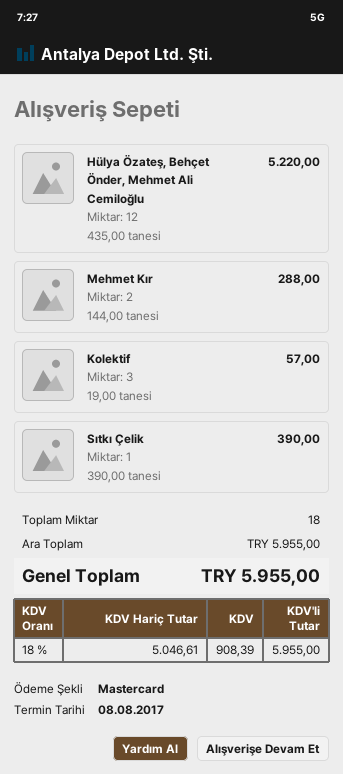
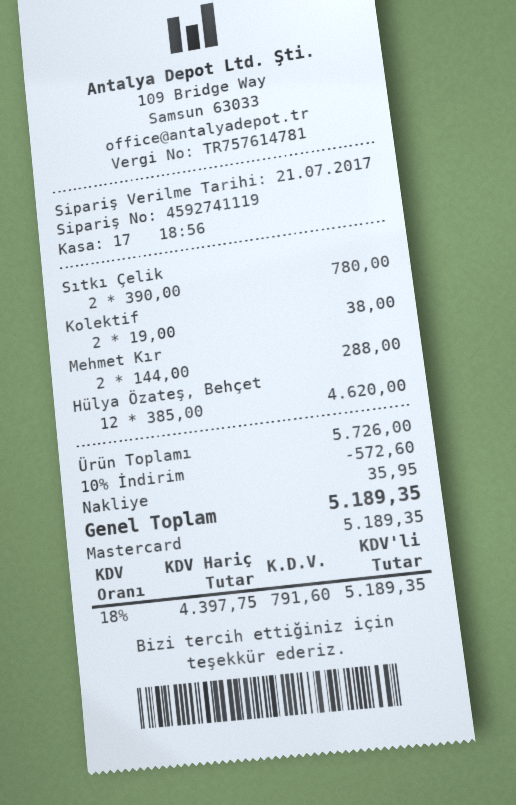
Hülya Özateş, Behçet Önder, Mehmet Ali Cemiloğlu: 12 x 435.00 = 5220.00 -> 12 x 385.00 = 4620.00
Kolektif: 3 x 19.00 = 57.00 -> 2 x 19.00 = 38.00
Sıtkı Çelik: 1 x 390.00 = 390.00 -> 2 x 390.00 = 780.00
subtotal: 5955.00 -> 5726.00
discount: none -> 10% = 572.60
shipping: none -> 35.95
net: 5046.61 -> 4397.75
tax: 18% = 908.39 -> 18% = 791.60
total: 5955.00 -> 5189.35

